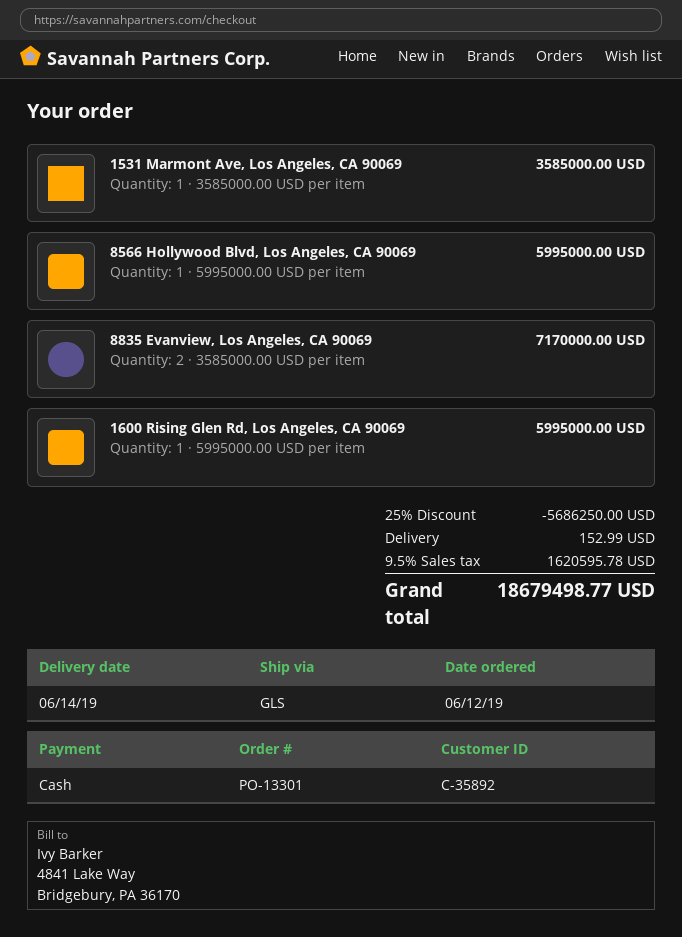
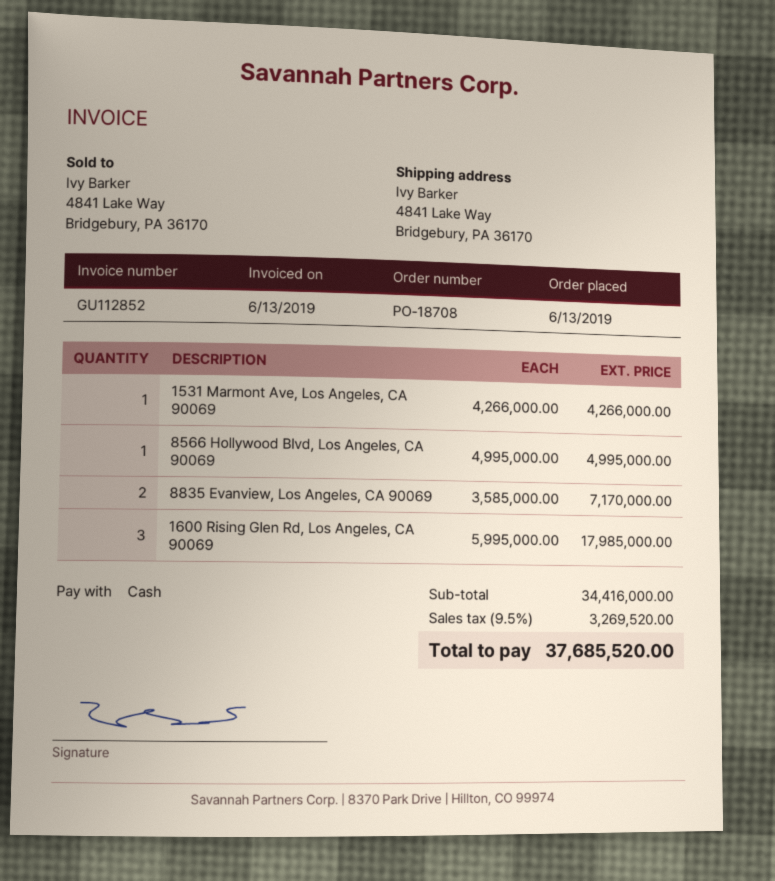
order number: PO-13301 -> PO-18708
order date: 2019-06-12 -> 2019-06-13
1531 Marmont Ave, Los Angeles, CA 90069: 1 x 3585000.00 = 3585000.00 -> 1 x 4266000.00 = 4266000.00
8566 Hollywood Blvd, Los Angeles, CA 90069: 1 x 5995000.00 = 5995000.00 -> 1 x 4995000.00 = 4995000.00
1600 Rising Glen Rd, Los Angeles, CA 90069: 1 x 5995000.00 = 5995000.00 -> 3 x 5995000.00 = 17985000.00
discount: 25% = 5686250.00 -> none
shipping: 152.99 -> none
tax: 9.5% = 1620595.78 -> 9.5% = 3269520.00
total: 18679498.77 -> 37685520.00

